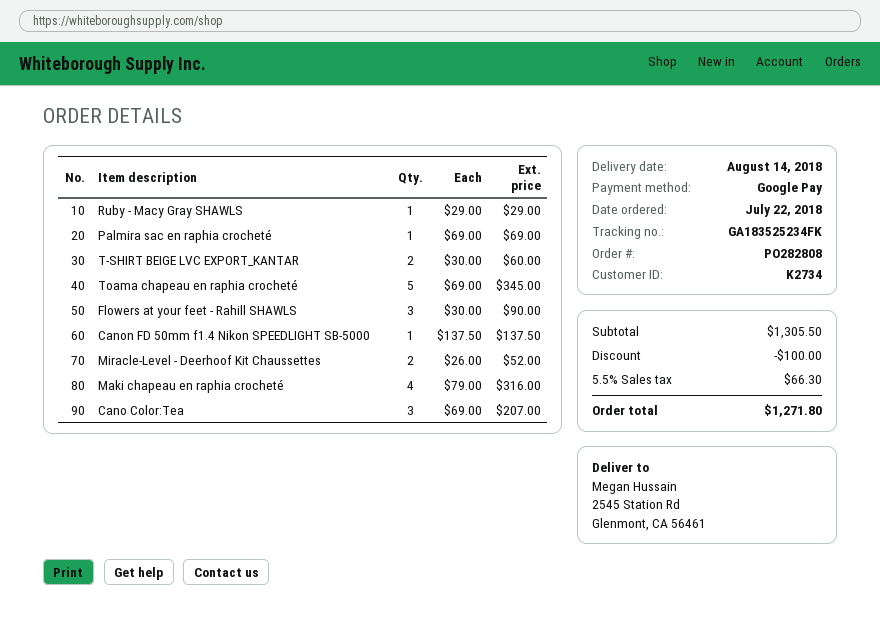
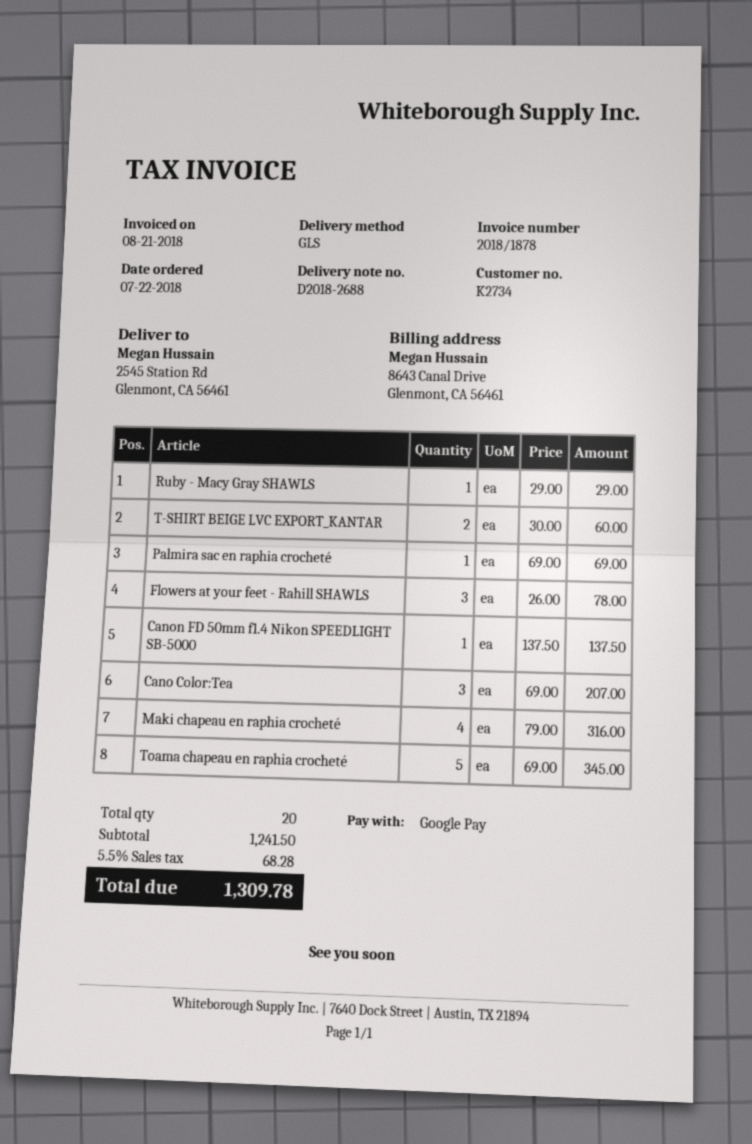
Flowers at your feet - Rahill SHAWLS: 3 x 30.00 = 90.00 -> 3 x 26.00 = 78.00
Miracle-Level - Deerhoof Kit Chaussettes: 2 x 26.00 = 52.00 -> none
subtotal: 1305.50 -> 1241.50
discount: 100.00 -> none
tax: 5.5% = 66.30 -> 5.5% = 68.28
total: 1271.80 -> 1309.78

